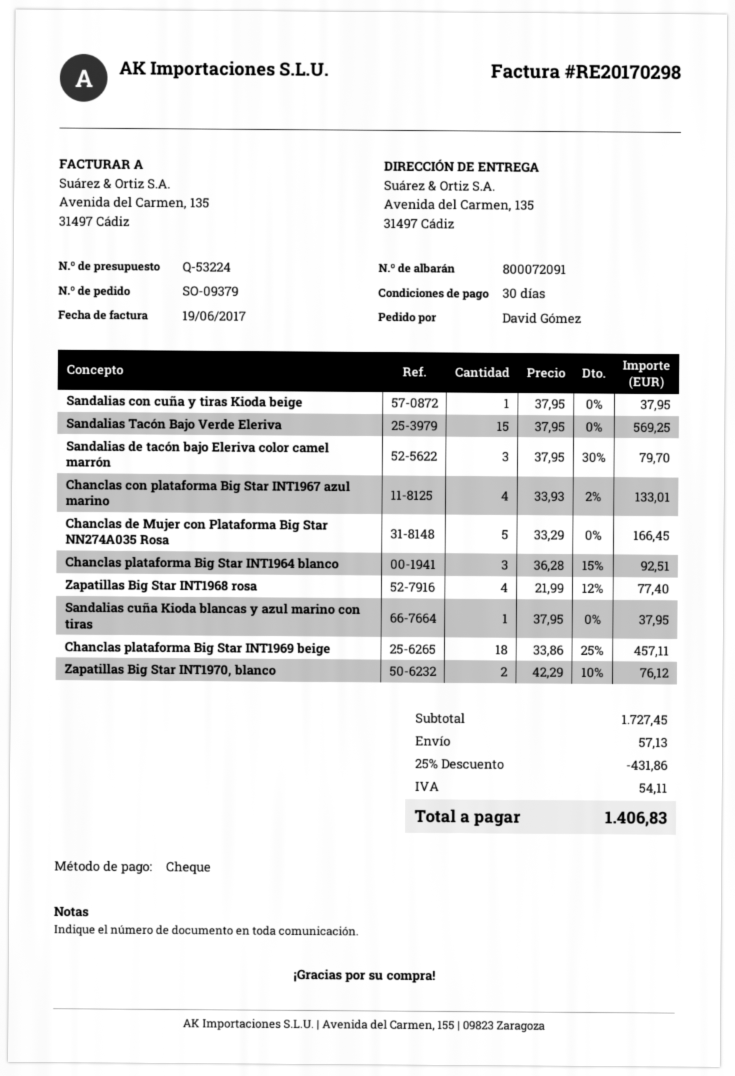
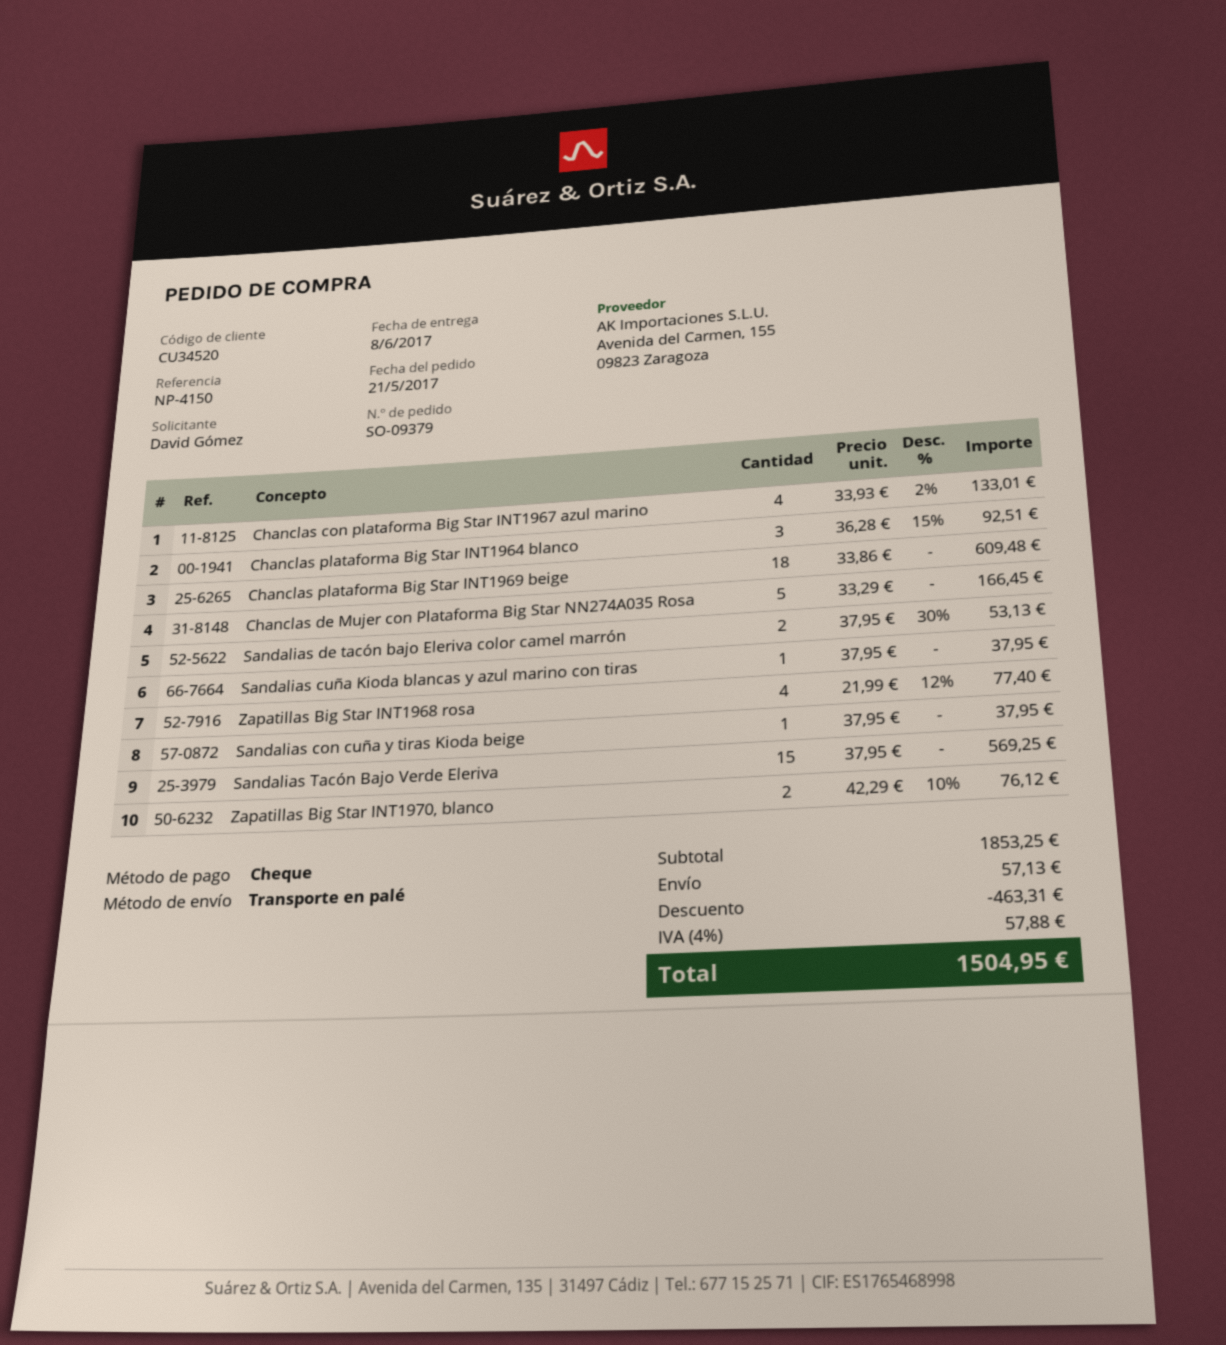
Sandalias de tacón bajo Eleriva color camel marrón: 3 x 37.95 - 30% = 79.70 -> 2 x 37.95 - 30% = 53.13
Chanclas plataforma Big Star INT1969 beige: 18 x 33.86 - 25% = 457.11 -> 18 x 33.86 = 609.48
subtotal: 1727.45 -> 1853.25
discount: 431.86 -> 463.31
tax: 54.11 -> 57.88
total: 1406.83 -> 1504.95

